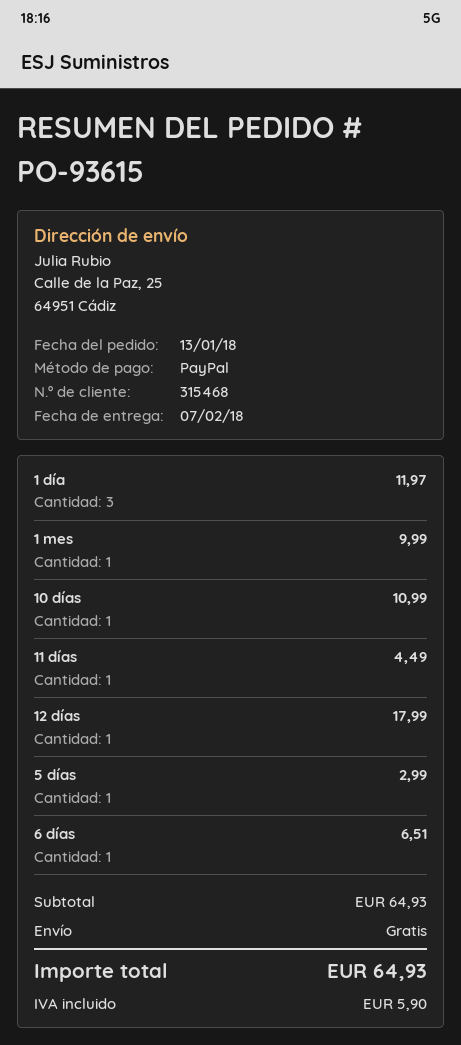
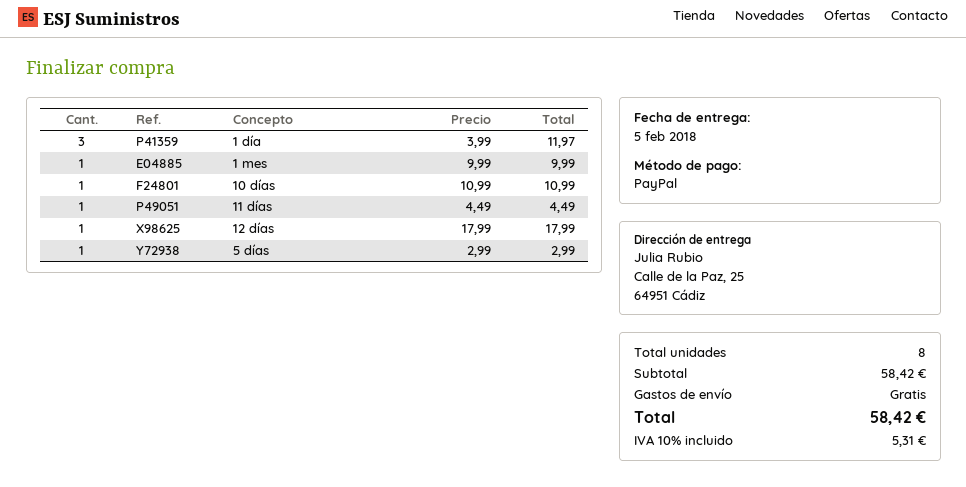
delivery date: 2018-02-07 -> 2018-02-05
6 días: 1 for 6.51 -> none
subtotal: 64.93 -> 58.42
tax: 5.90 -> 5.31
total: 64.93 -> 58.42

